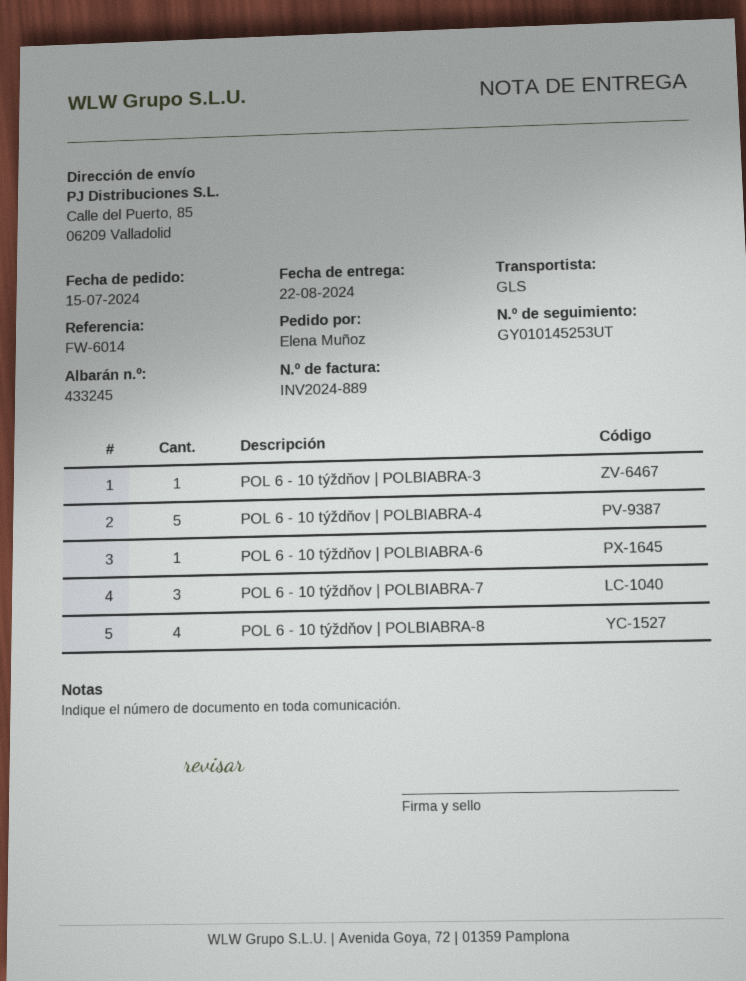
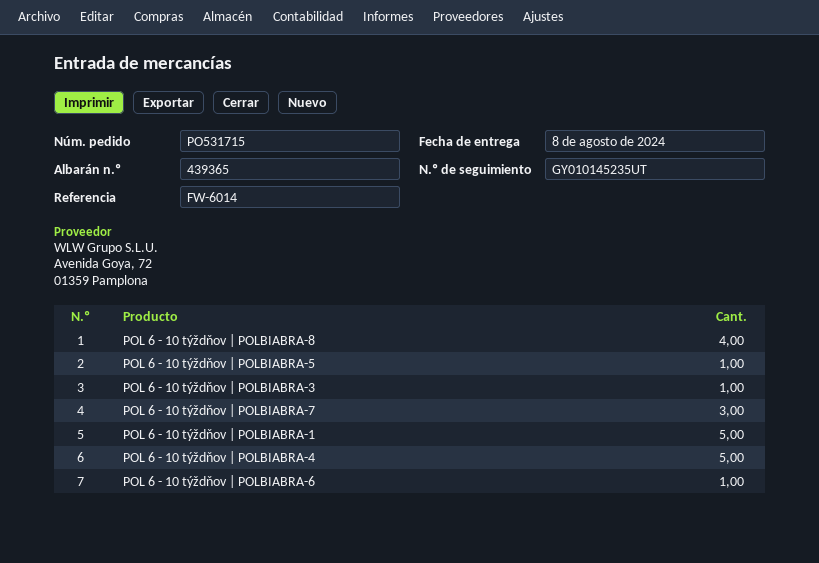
delivery note number: 433245 -> 439365
delivery date: 2024-08-22 -> 2024-08-08
tracking number: GY010145253UT -> GY010145235UT
POL 6 - 10 týždňov | POLBIABRA-5: none -> 1
POL 6 - 10 týždňov | POLBIABRA-1: none -> 5

